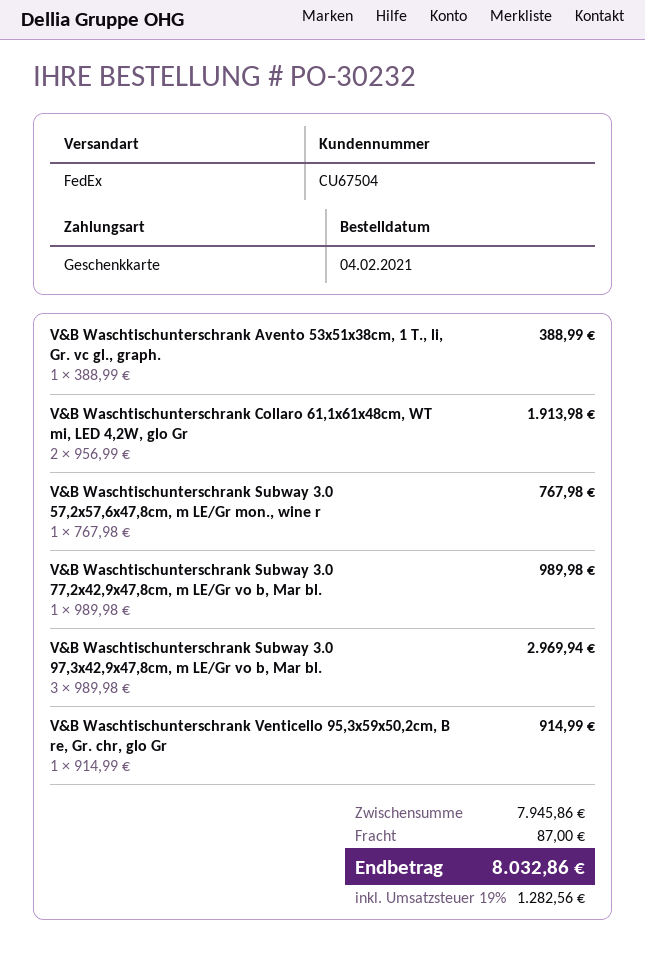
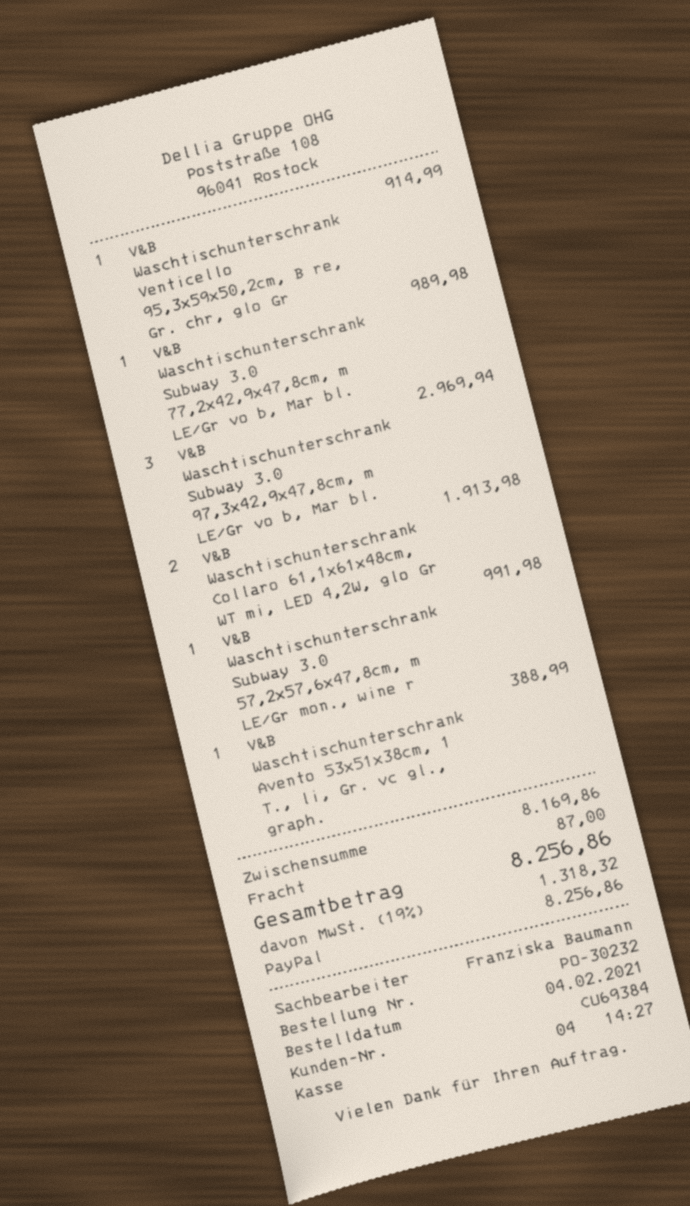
customer number: CU67504 -> CU69384
payment method: gift card -> PayPal
V&B Waschtischunterschrank Subway 3.0 57,2x57,6x47,8cm, m LE/Gr mon., wine r: 1 for 767.98 -> 1 for 991.98
subtotal: 7945.86 -> 8169.86
tax: 19% = 1282.56 -> 19% = 1318.32
total: 8032.86 -> 8256.86

